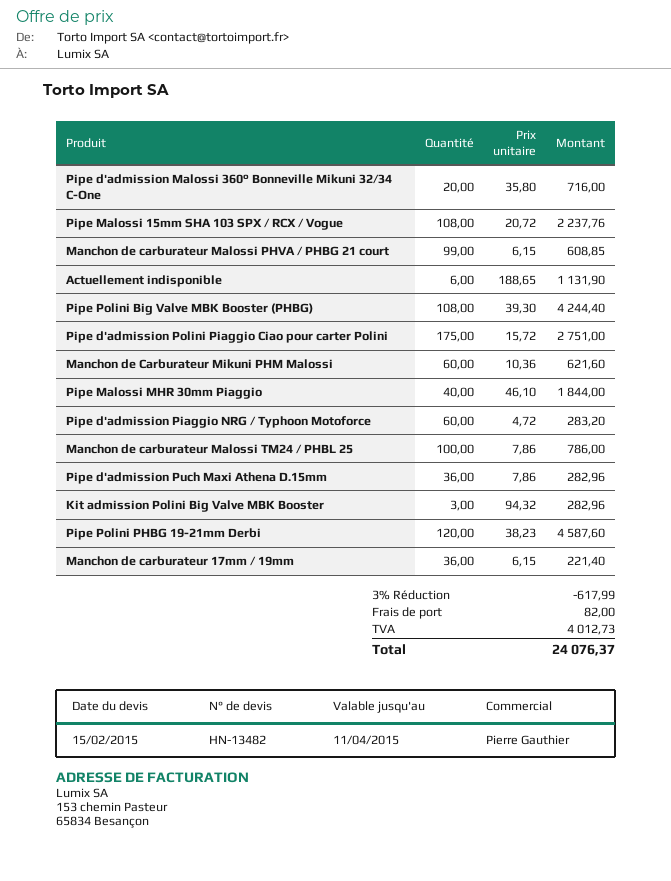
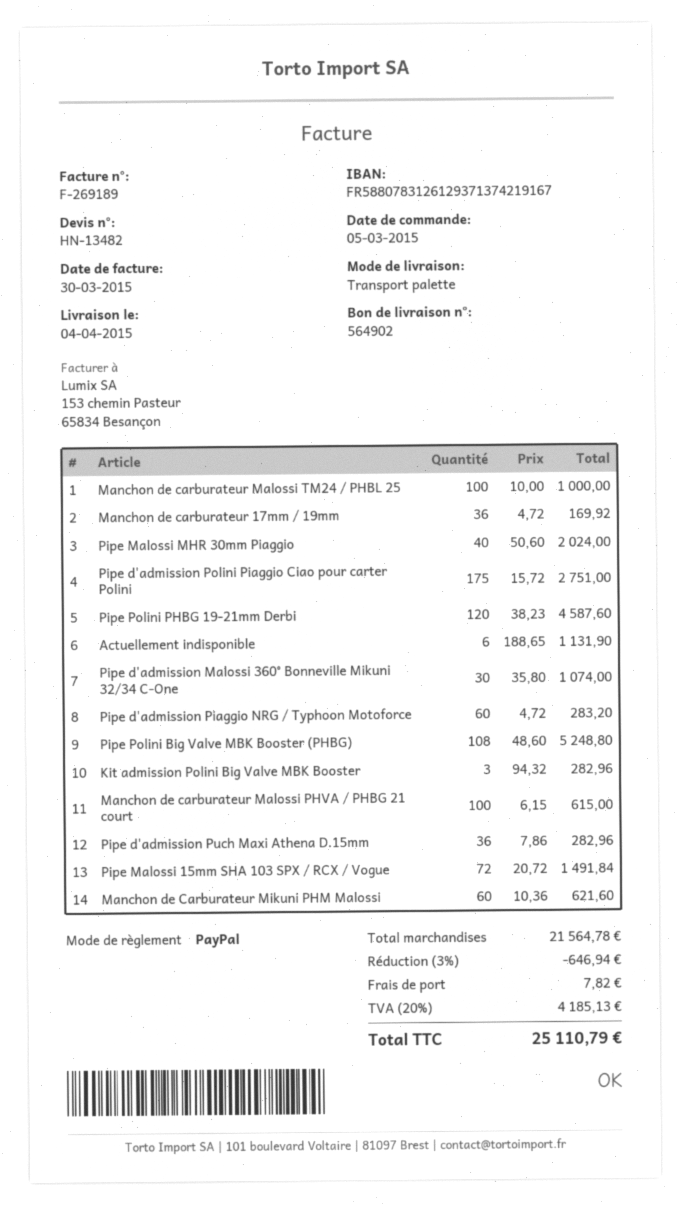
Pipe d'admission Malossi 360° Bonneville Mikuni 32/34 C-One: 20 x 35.80 = 716.00 -> 30 x 35.80 = 1074.00
Pipe Malossi 15mm SHA 103 SPX / RCX / Vogue: 108 x 20.72 = 2237.76 -> 72 x 20.72 = 1491.84
Manchon de carburateur Malossi PHVA / PHBG 21 court: 99 x 6.15 = 608.85 -> 100 x 6.15 = 615.00
Pipe Polini Big Valve MBK Booster (PHBG): 108 x 39.30 = 4244.40 -> 108 x 48.60 = 5248.80
Pipe Malossi MHR 30mm Piaggio: 40 x 46.10 = 1844.00 -> 40 x 50.60 = 2024.00
Manchon de carburateur Malossi TM24 / PHBL 25: 100 x 7.86 = 786.00 -> 100 x 10.00 = 1000.00
Manchon de carburateur 17mm / 19mm: 36 x 6.15 = 221.40 -> 36 x 4.72 = 169.92
discount: 3% = 617.99 -> 3% = 646.94
shipping: 82.00 -> 7.82
tax: 4012.73 -> 4185.13
total: 24076.37 -> 25110.79

